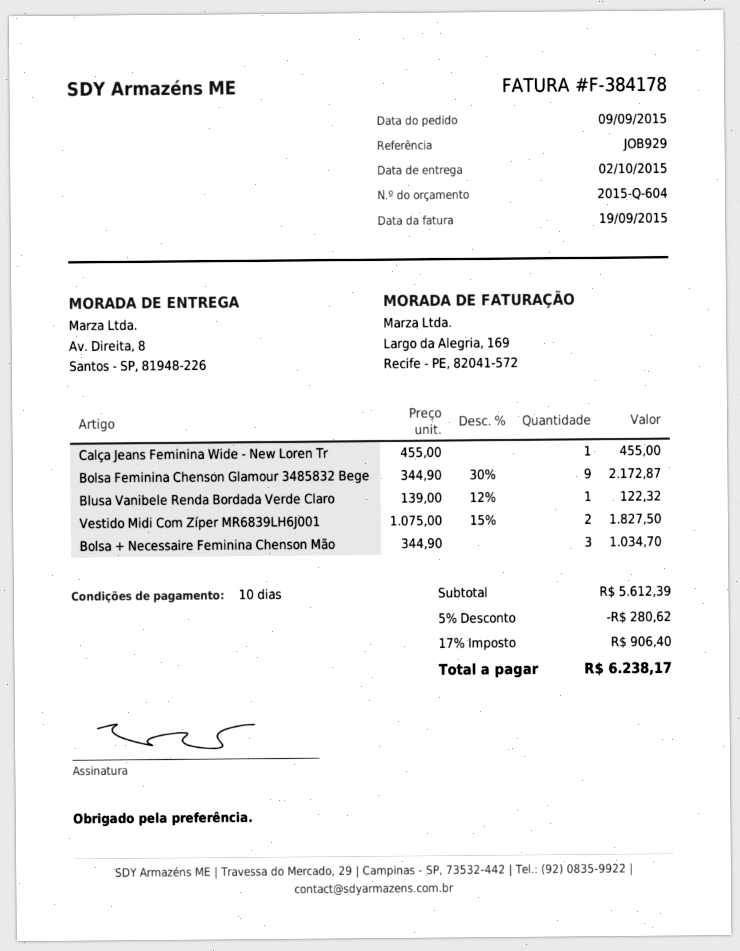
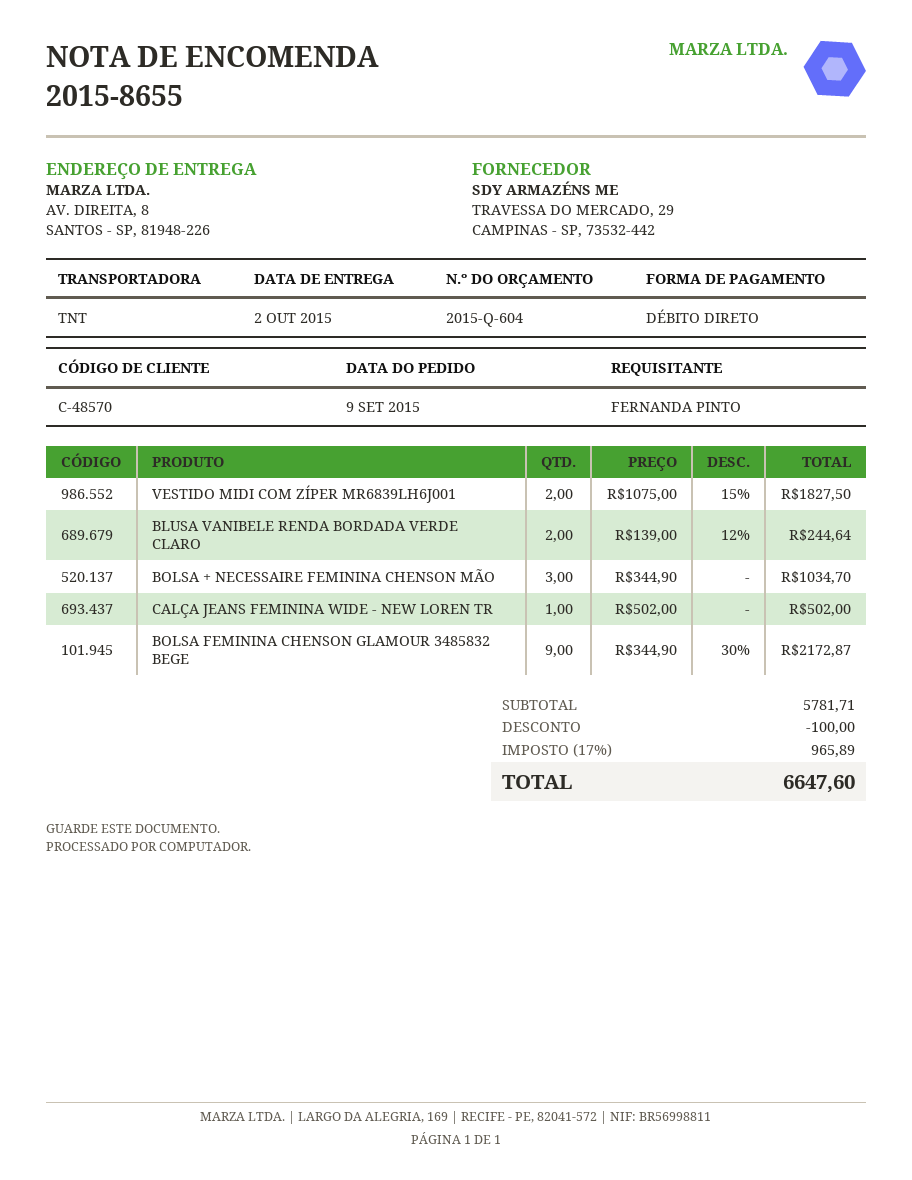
Calça Jeans Feminina Wide - New Loren Tr: 1 x 455.00 = 455.00 -> 1 x 502.00 = 502.00
Blusa Vanibele Renda Bordada Verde Claro: 1 x 139.00 - 12% = 122.32 -> 2 x 139.00 - 12% = 244.64
subtotal: 5612.39 -> 5781.71
discount: 280.62 -> 100.00
tax: 17% = 906.40 -> 17% = 965.89
total: 6238.17 -> 6647.60

